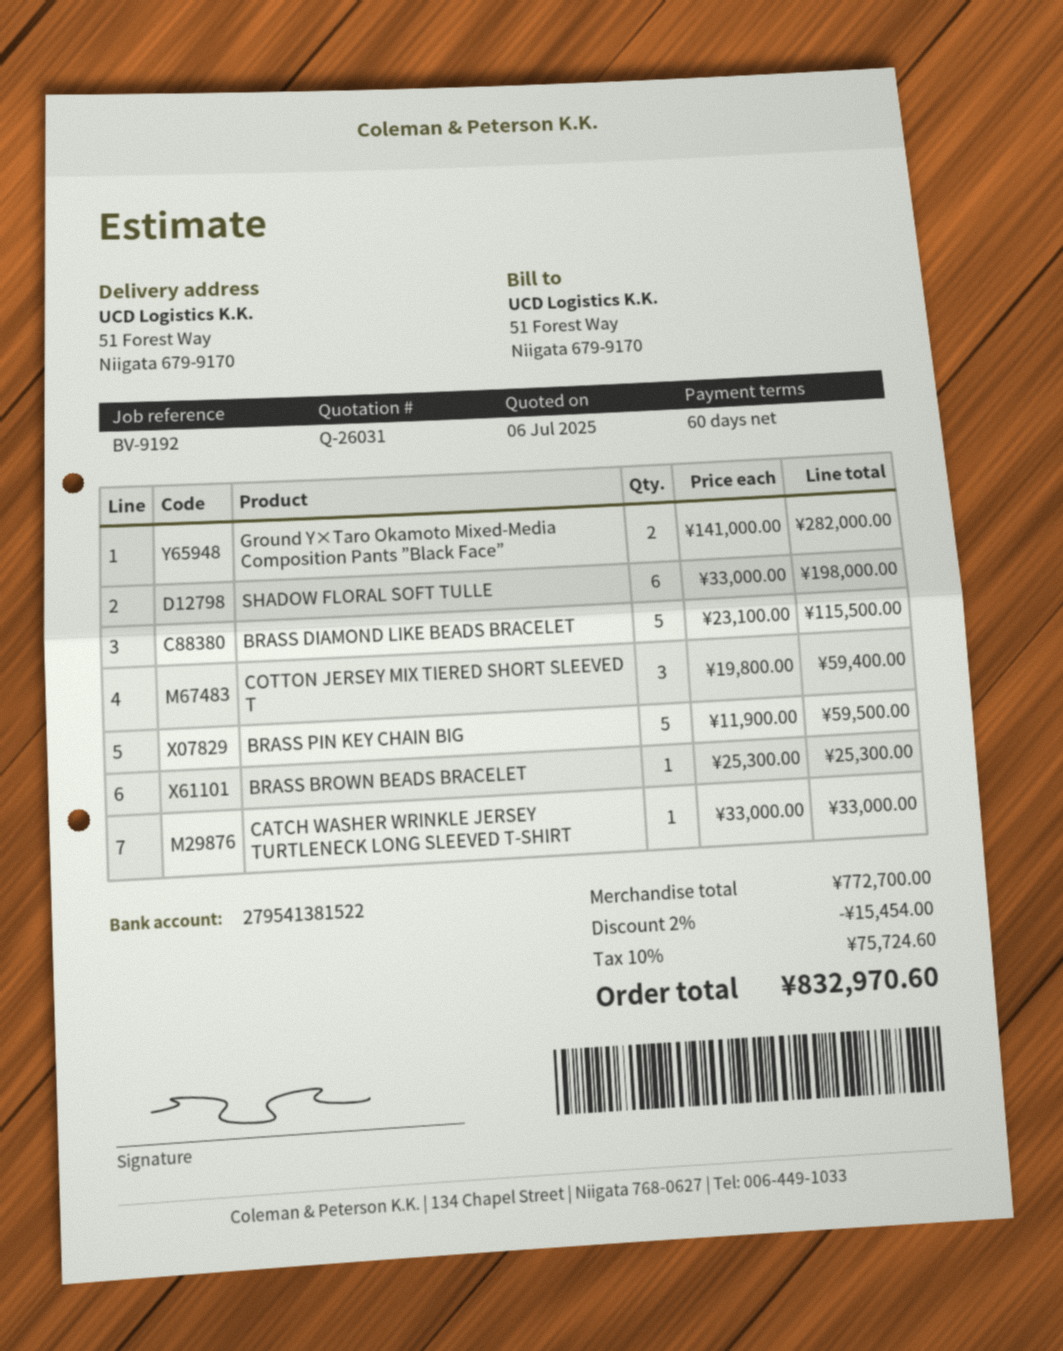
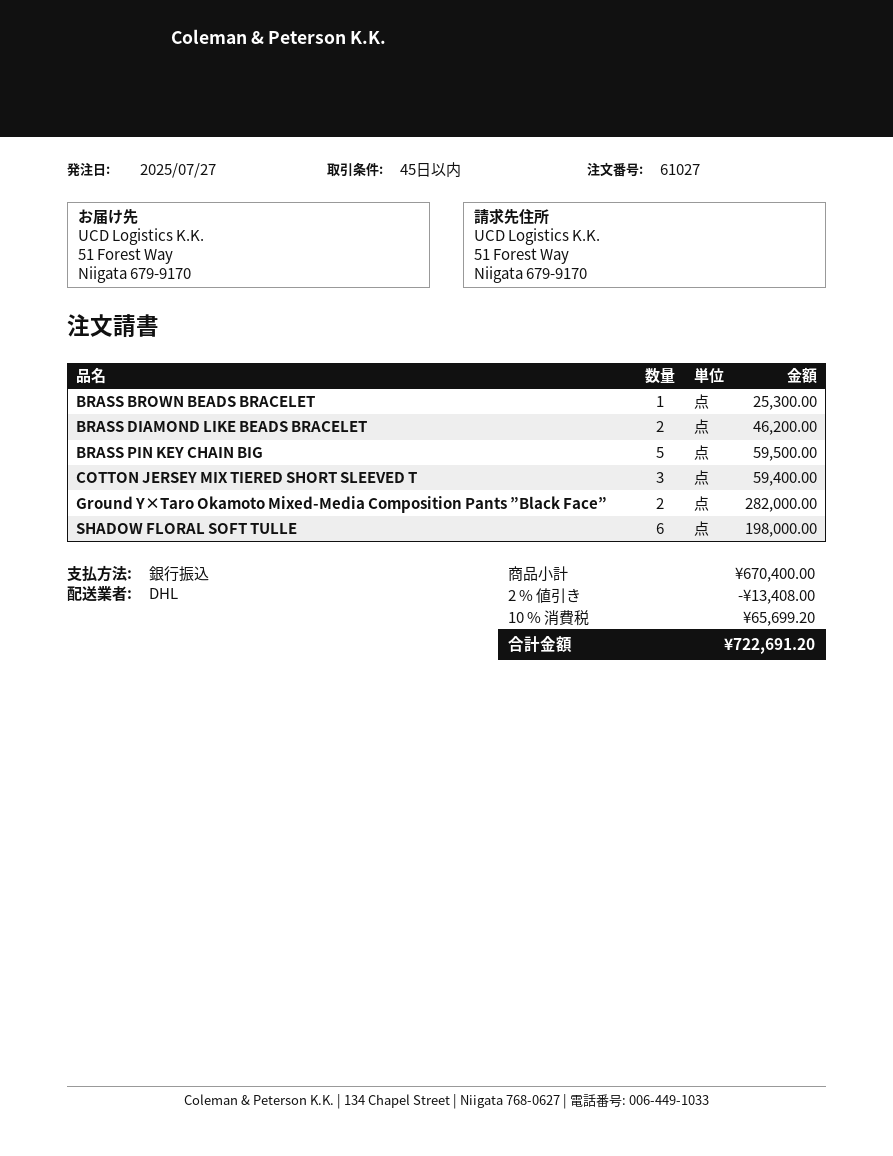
payment terms: 60 days -> 45 days
BRASS DIAMOND LIKE BEADS BRACELET: 5 for 115500.00 -> 2 for 46200.00
CATCH WASHER WRINKLE JERSEY TURTLENECK LONG SLEEVED T-SHIRT: 1 for 33000.00 -> none
subtotal: 772700.00 -> 670400.00
discount: 2% = 15454.00 -> 2% = 13408.00
tax: 10% = 75724.60 -> 10% = 65699.20
total: 832970.60 -> 722691.20

